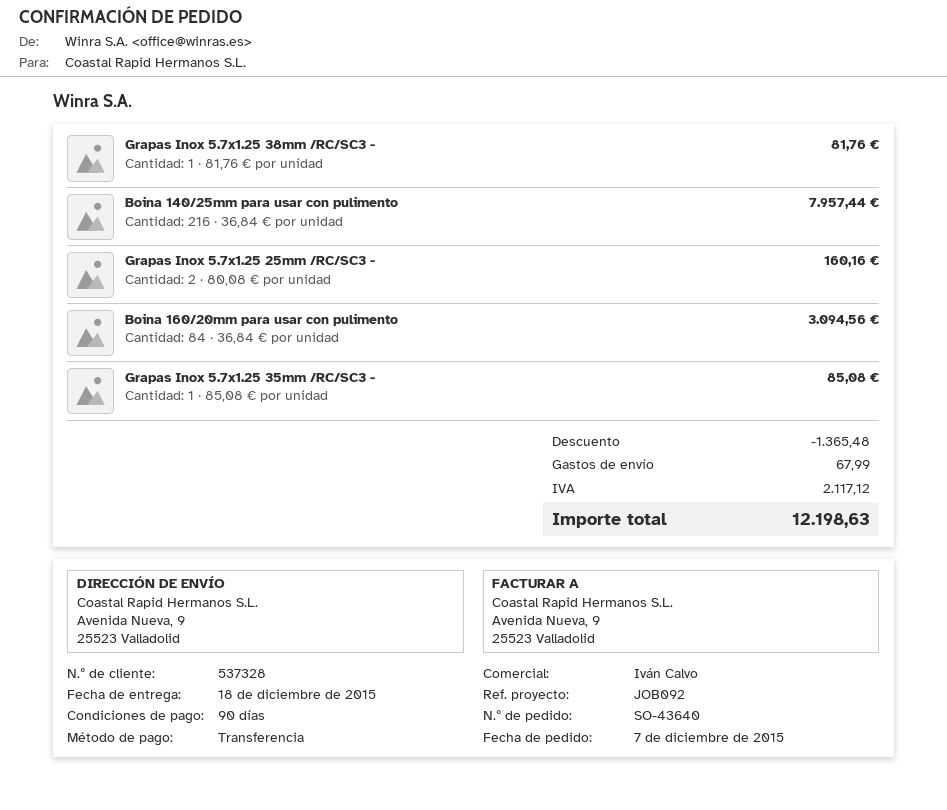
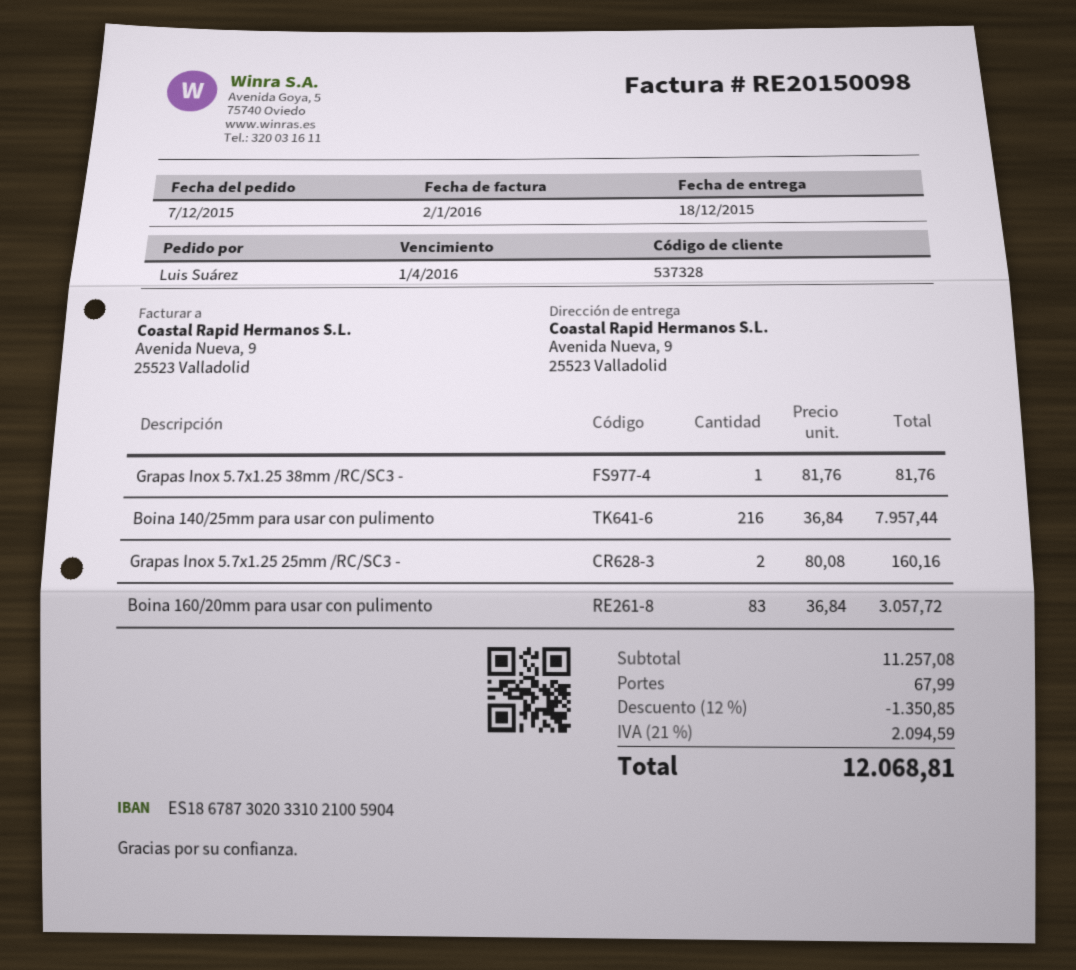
Boina 160/20mm para usar con pulimento: 84 x 36.84 = 3094.56 -> 83 x 36.84 = 3057.72
Grapas Inox 5.7x1.25 35mm /RC/SC3 -: 1 x 85.08 = 85.08 -> none
discount: 1365.48 -> 1350.85
tax: 2117.12 -> 2094.59
total: 12198.63 -> 12068.81

